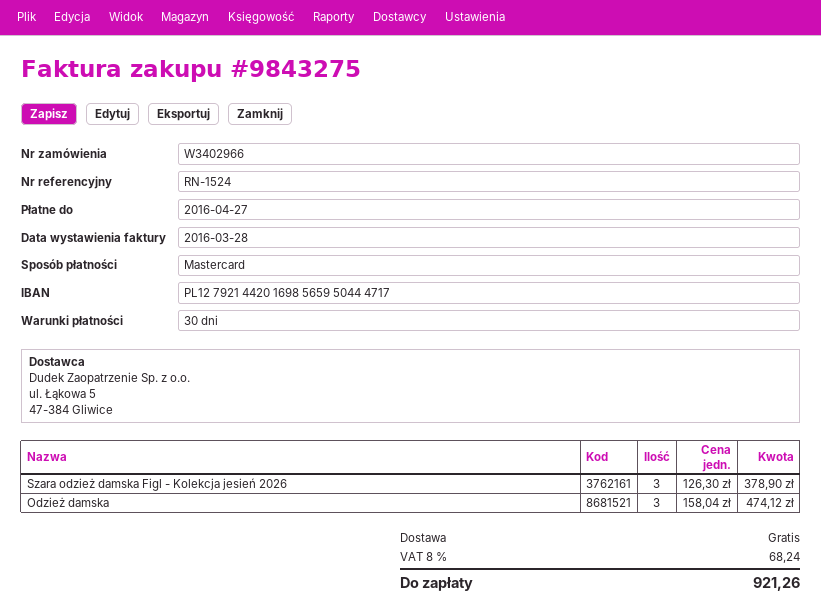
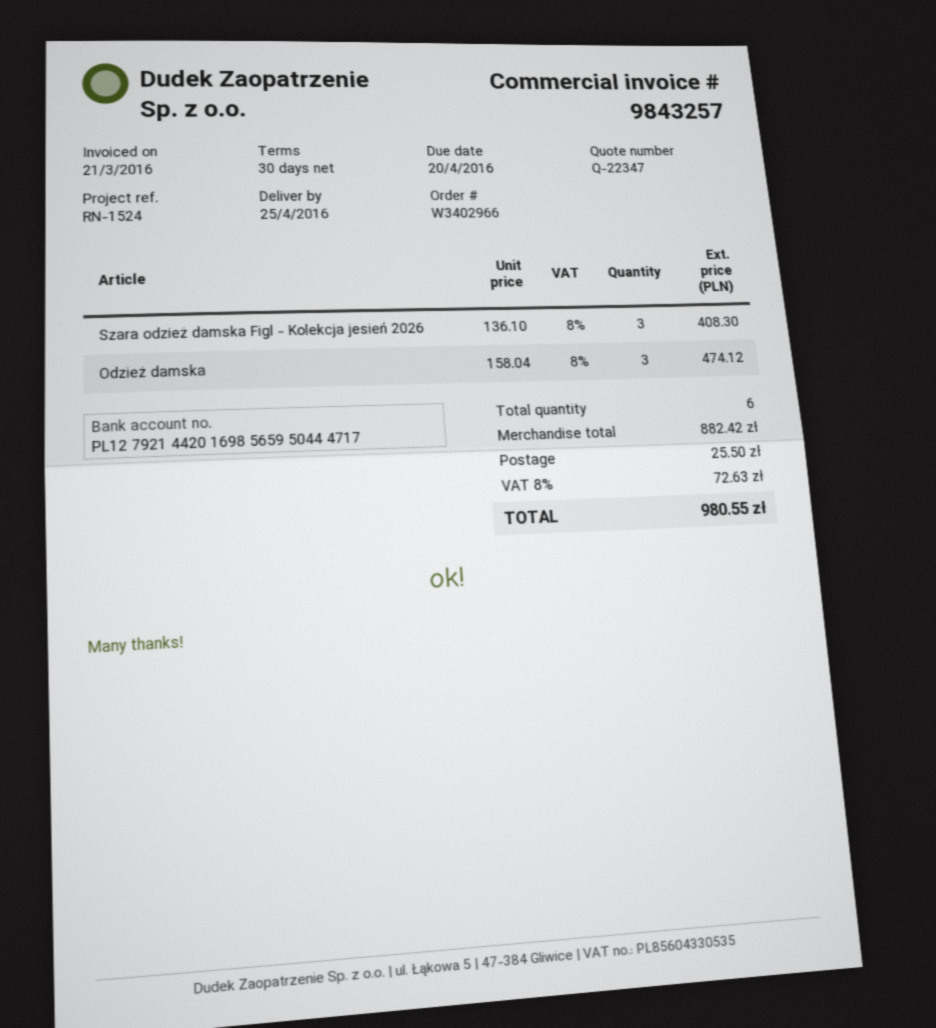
invoice number: 9843275 -> 9843257
invoice date: 2016-03-28 -> 2016-03-21
due date: 2016-04-27 -> 2016-04-20
Szara odzież damska Figl - Kolekcja jesień 2026: 3 x 126.30 = 378.90 -> 3 x 136.10 = 408.30
shipping: 0.00 -> 25.50
tax: 8% = 68.24 -> 8% = 72.63
total: 921.26 -> 980.55

